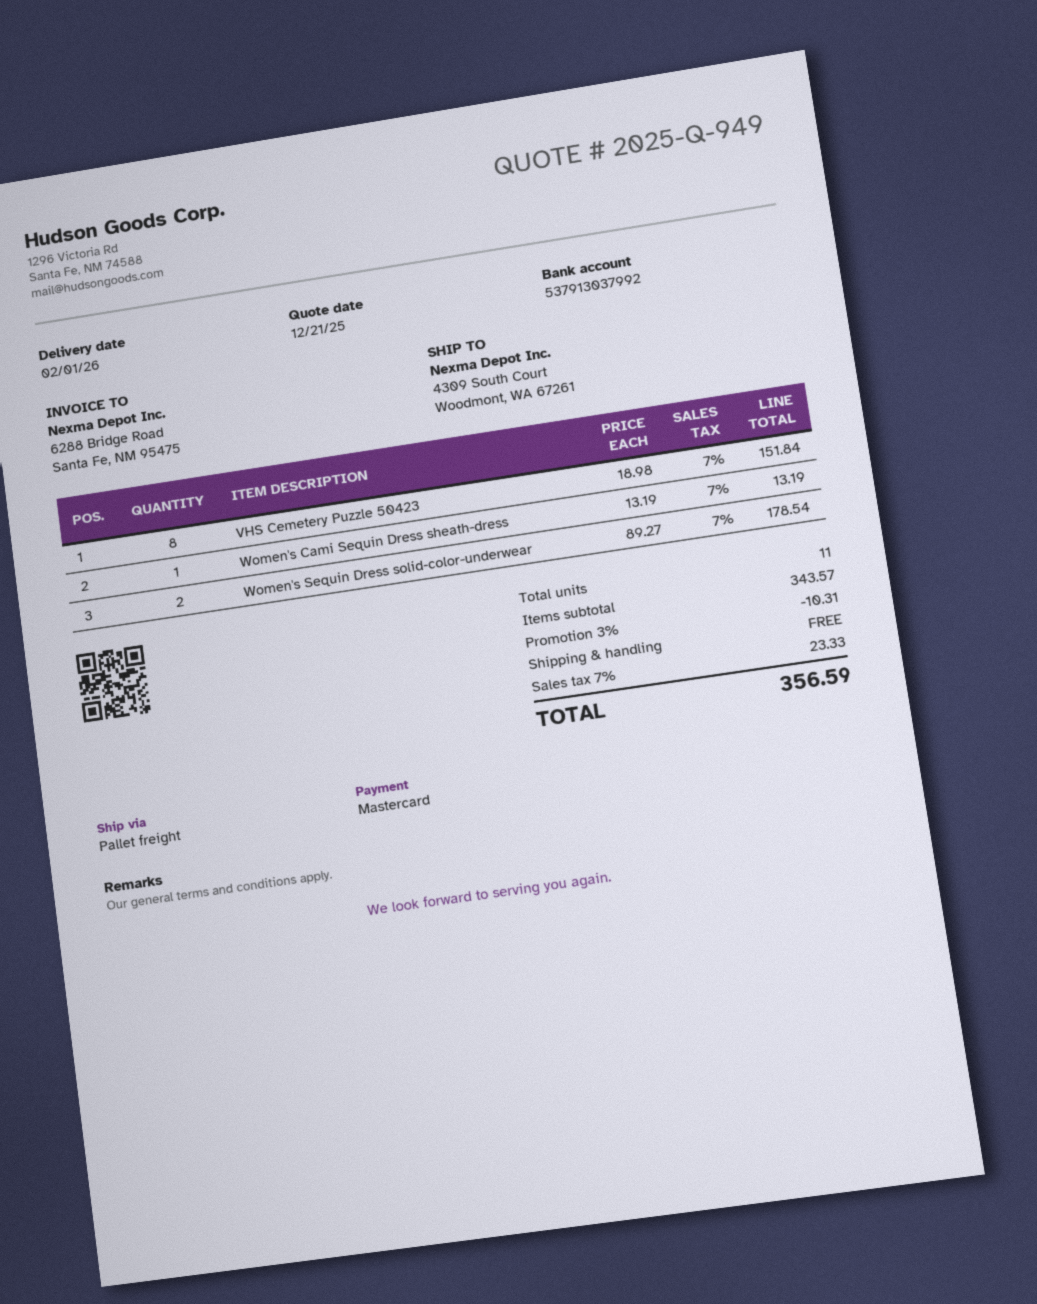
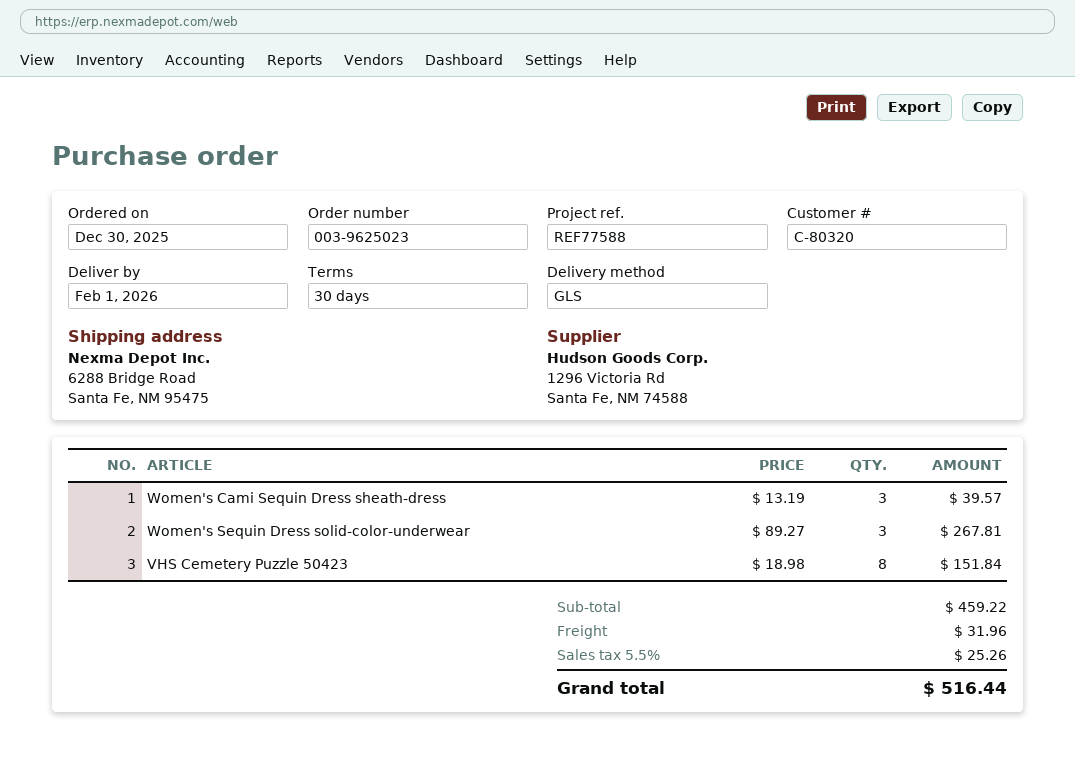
shipping method: pallet freight -> GLS
ship to: 4309 South Court, Woodmont, WA 67261 -> 6288 Bridge Road, Santa Fe, NM 95475
Women's Cami Sequin Dress sheath-dress: 1 x 13.19 = 13.19 -> 3 x 13.19 = 39.57
Women's Sequin Dress solid-color-underwear: 2 x 89.27 = 178.54 -> 3 x 89.27 = 267.81
subtotal: 343.57 -> 459.22
discount: 3% = 10.31 -> none
shipping: 0.00 -> 31.96
tax: 7% = 23.33 -> 5.5% = 25.26
total: 356.59 -> 516.44

